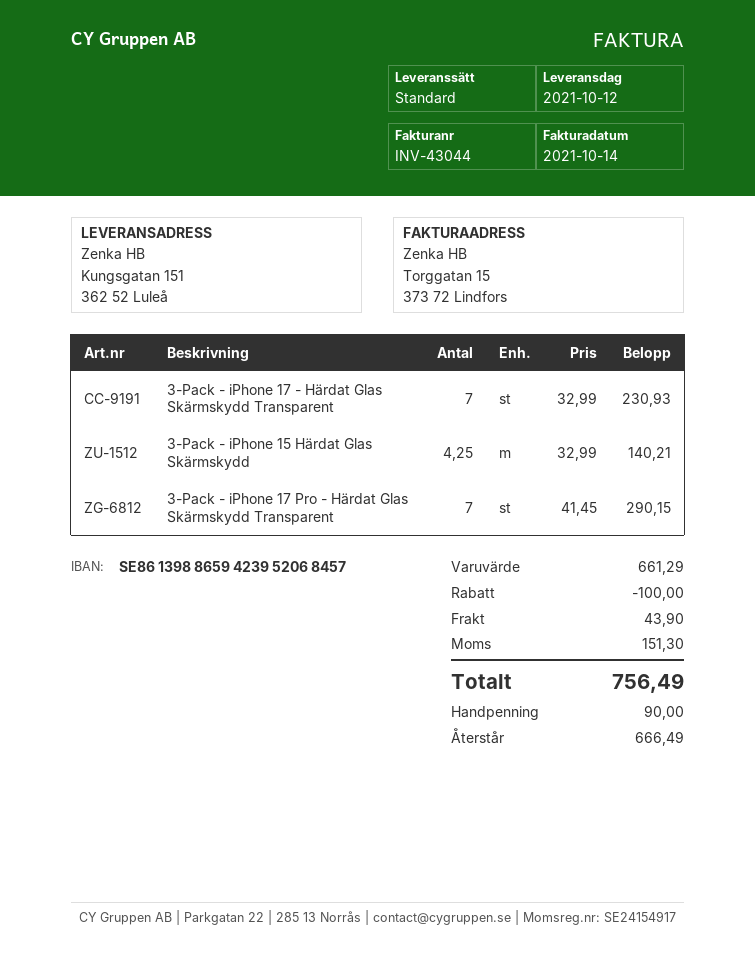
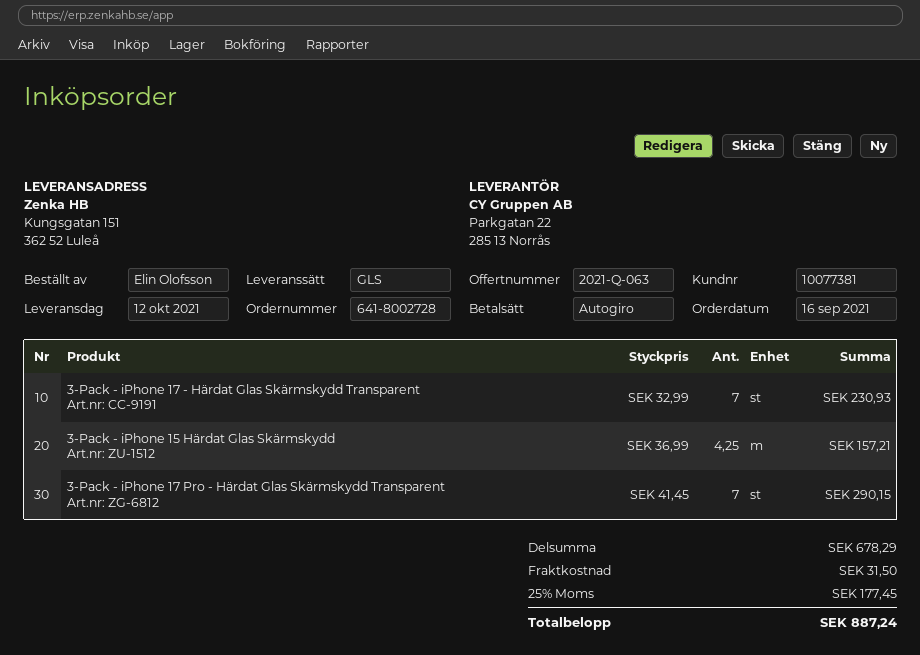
shipping method: standard -> GLS
3-Pack - iPhone 15 Härdat Glas Skärmskydd: 4.25 x 32.99 = 140.21 -> 4.25 x 36.99 = 157.21
subtotal: 661.29 -> 678.29
discount: 100.00 -> none
shipping: 43.90 -> 31.50
tax: 151.30 -> 177.45
total: 756.49 -> 887.24

